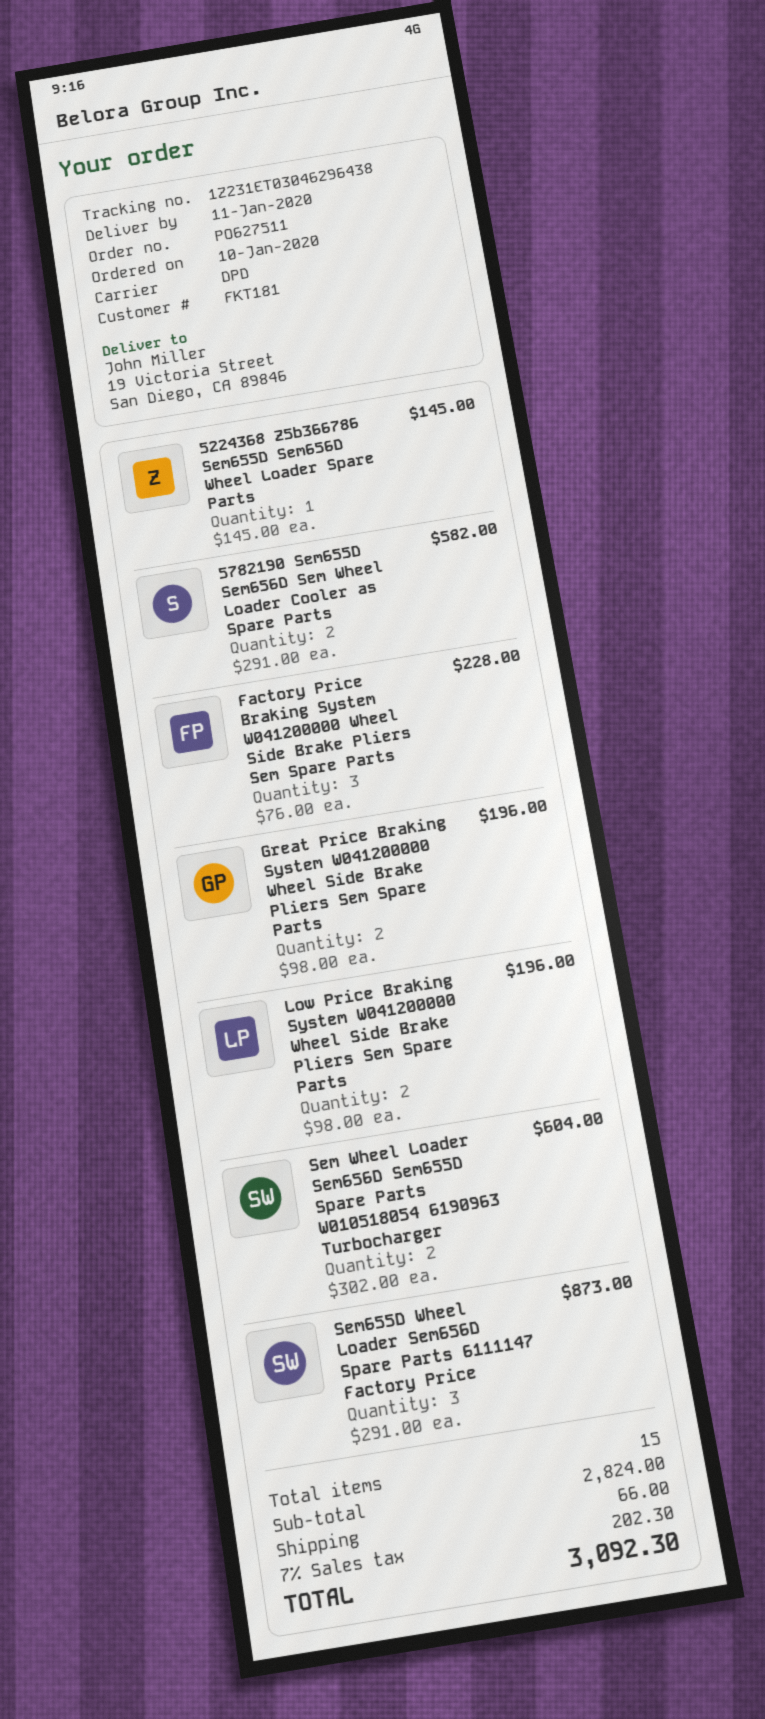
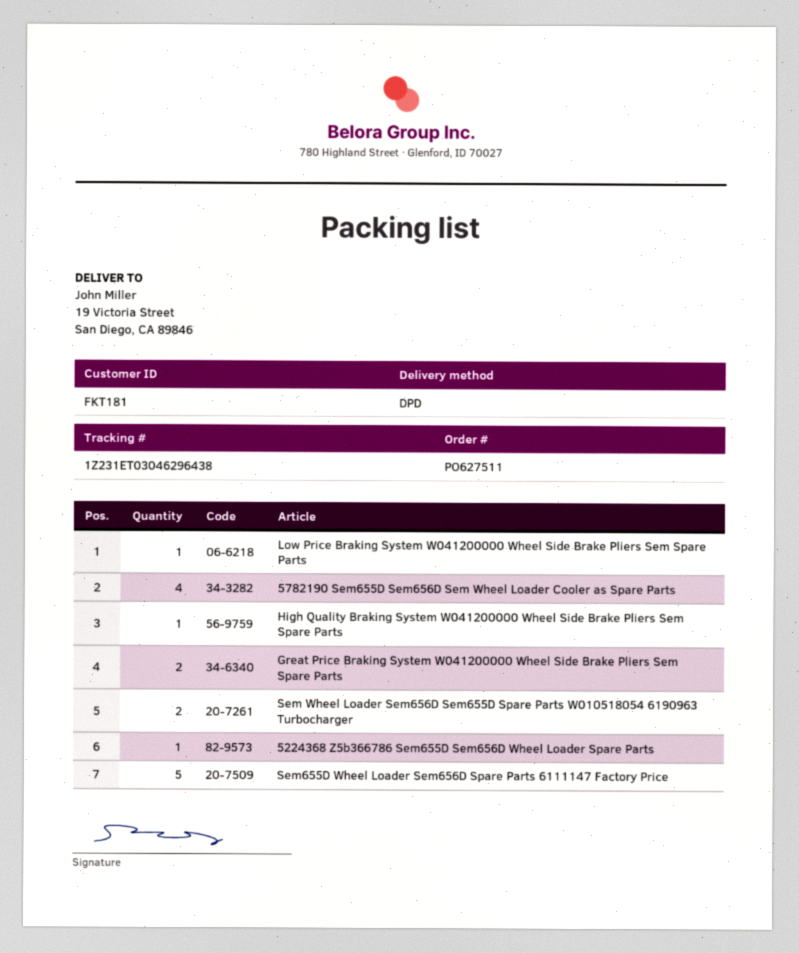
5782190 Sem655D Sem656D Sem Wheel Loader Cooler as Spare Parts: 2 -> 4
Factory Price Braking System W041200000 Wheel Side Brake Pliers Sem Spare Parts: 3 -> none
Low Price Braking System W041200000 Wheel Side Brake Pliers Sem Spare Parts: 2 -> 1
Sem655D Wheel Loader Sem656D Spare Parts 6111147 Factory Price: 3 -> 5
High Quality Braking System W041200000 Wheel Side Brake Pliers Sem Spare Parts: none -> 1

